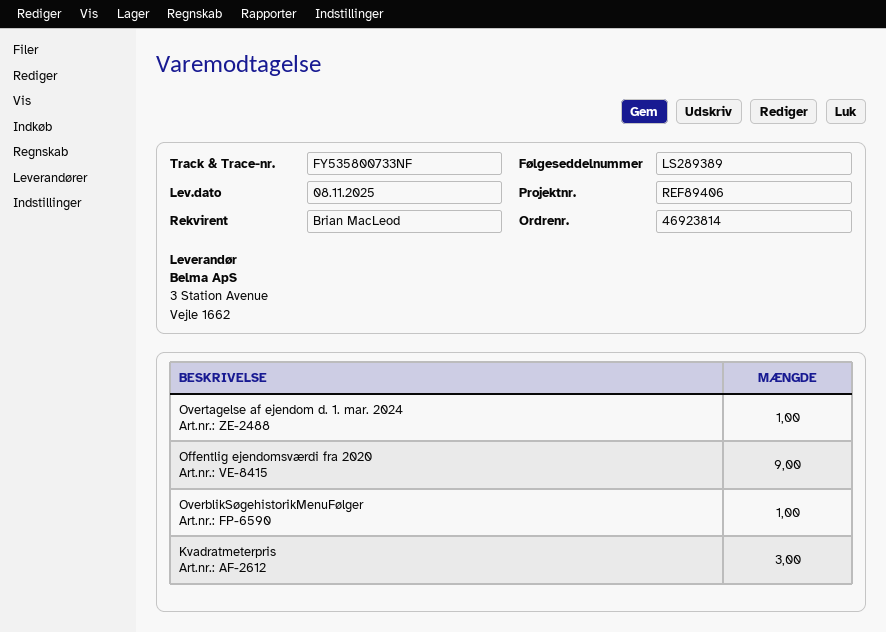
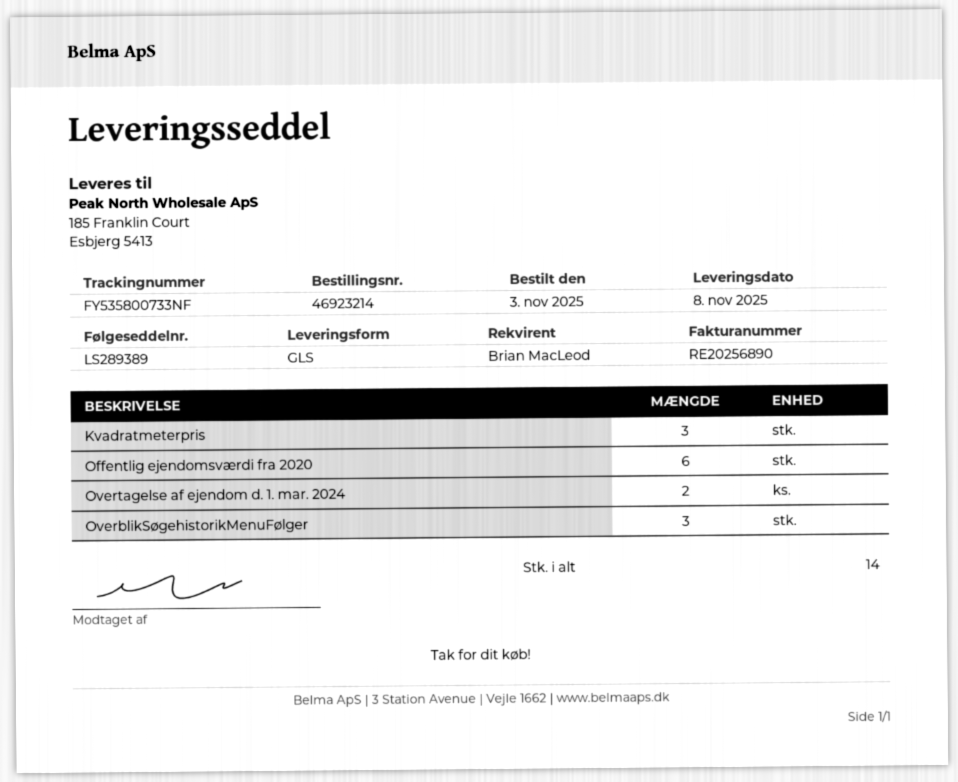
order number: 46923814 -> 46923214
Overtagelse af ejendom d. 1. mar. 2024: 1 -> 2
Offentlig ejendomsværdi fra 2020: 9 -> 6
OverblikSøgehistorikMenuFølger: 1 -> 3

